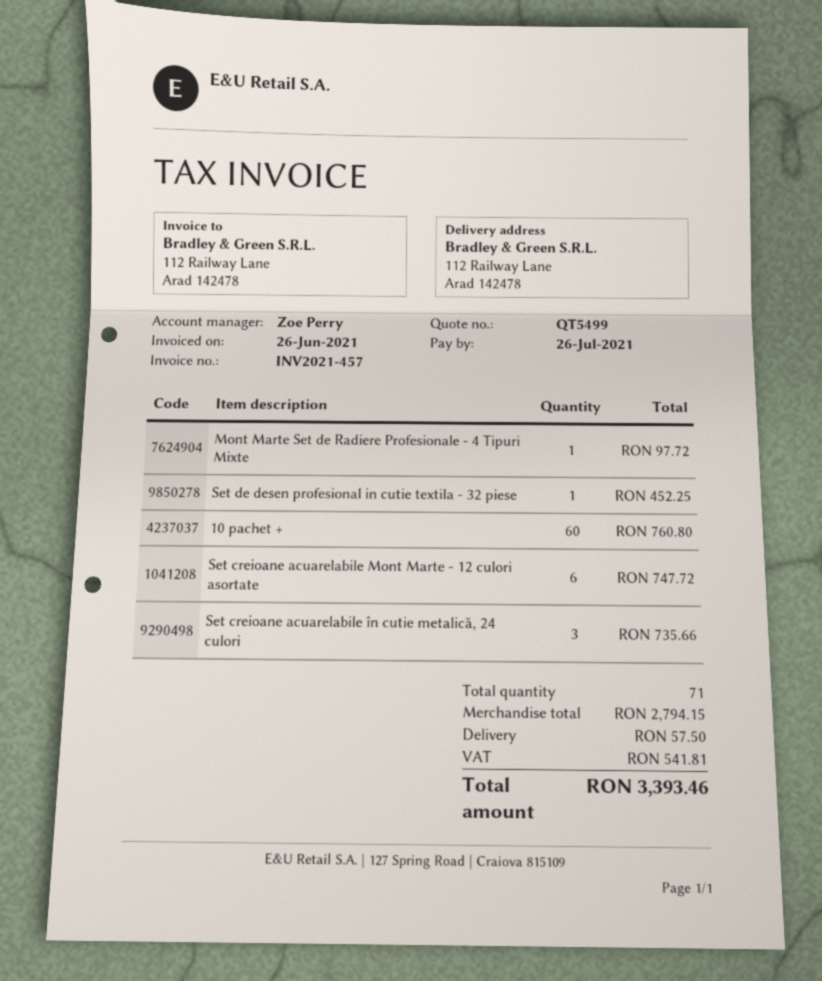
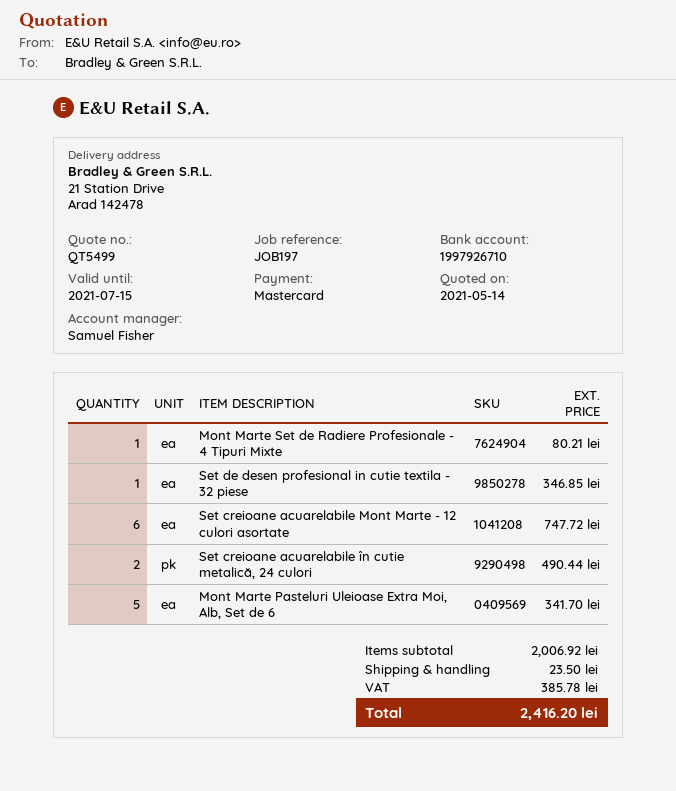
sales rep: Zoe Perry -> Samuel Fisher
ship to: 112 Railway Lane, Arad 142478 -> 21 Station Drive, Arad 142478
Mont Marte Set de Radiere Profesionale - 4 Tipuri Mixte: 1 for 97.72 -> 1 for 80.21
Set de desen profesional in cutie textila - 32 piese: 1 for 452.25 -> 1 for 346.85
10 pachet +: 60 for 760.80 -> none
Set creioane acuarelabile în cutie metalică, 24 culori: 3 for 735.66 -> 2 for 490.44
Mont Marte Pasteluri Uleioase Extra Moi, Alb, Set de 6: none -> 5 for 341.70
subtotal: 2794.15 -> 2006.92
shipping: 57.50 -> 23.50
tax: 541.81 -> 385.78
total: 3393.46 -> 2416.20

